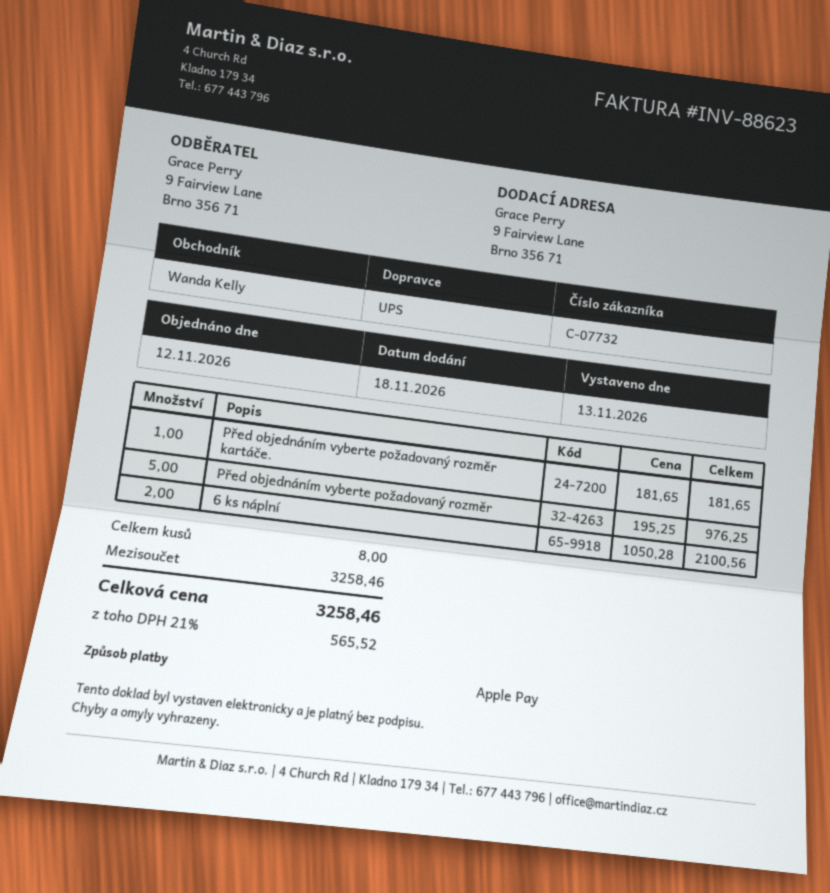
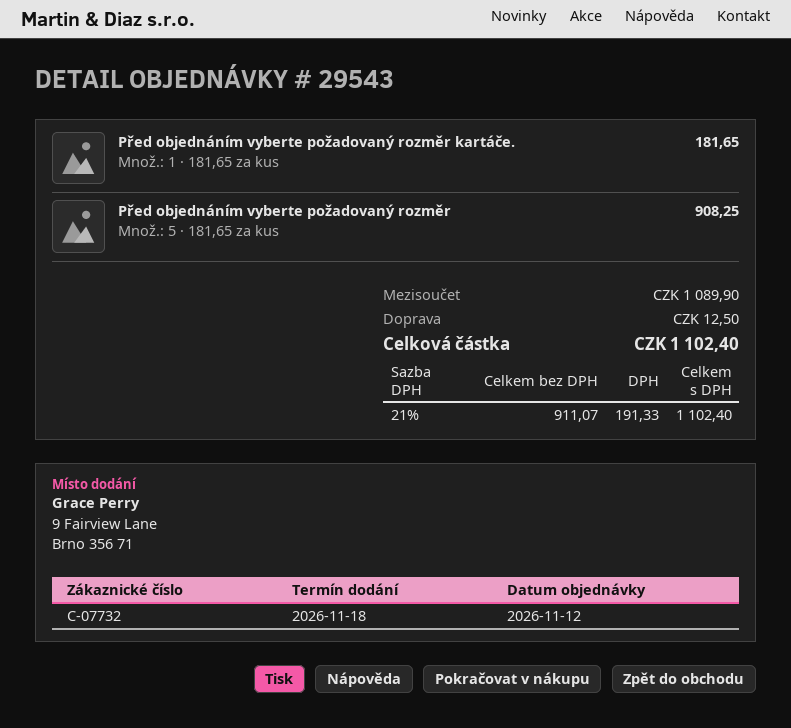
Před objednáním vyberte požadovaný rozměr: 5 x 195.25 = 976.25 -> 5 x 181.65 = 908.25
6 ks náplní: 2 x 1050.28 = 2100.56 -> none
subtotal: 3258.46 -> 1089.90
shipping: none -> 12.50
tax: 21% = 565.52 -> 21% = 191.33
total: 3258.46 -> 1102.40

